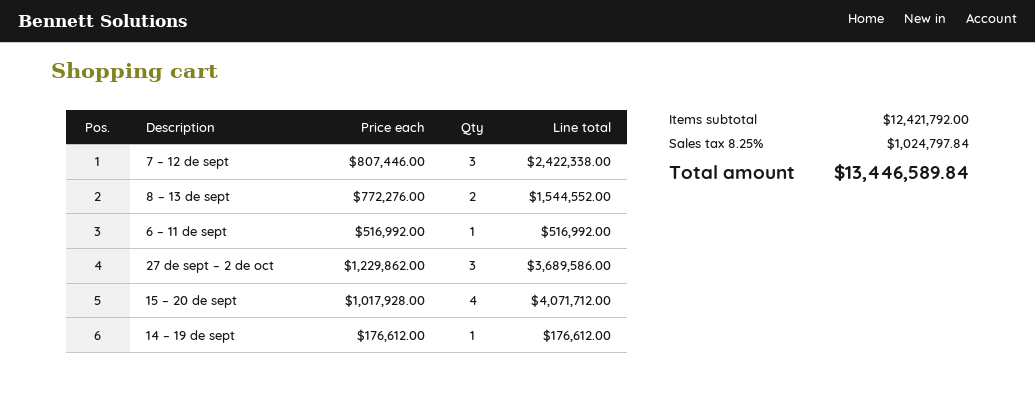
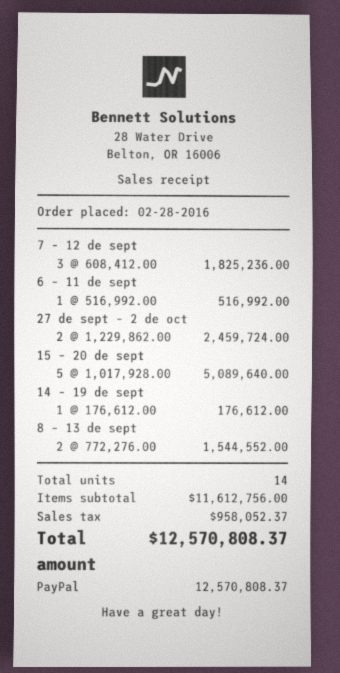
7 – 12 de sept: 3 x 807446.00 = 2422338.00 -> 3 x 608412.00 = 1825236.00
27 de sept – 2 de oct: 3 x 1229862.00 = 3689586.00 -> 2 x 1229862.00 = 2459724.00
15 – 20 de sept: 4 x 1017928.00 = 4071712.00 -> 5 x 1017928.00 = 5089640.00
subtotal: 12421792.00 -> 11612756.00
tax: 1024797.84 -> 958052.37
total: 13446589.84 -> 12570808.37

